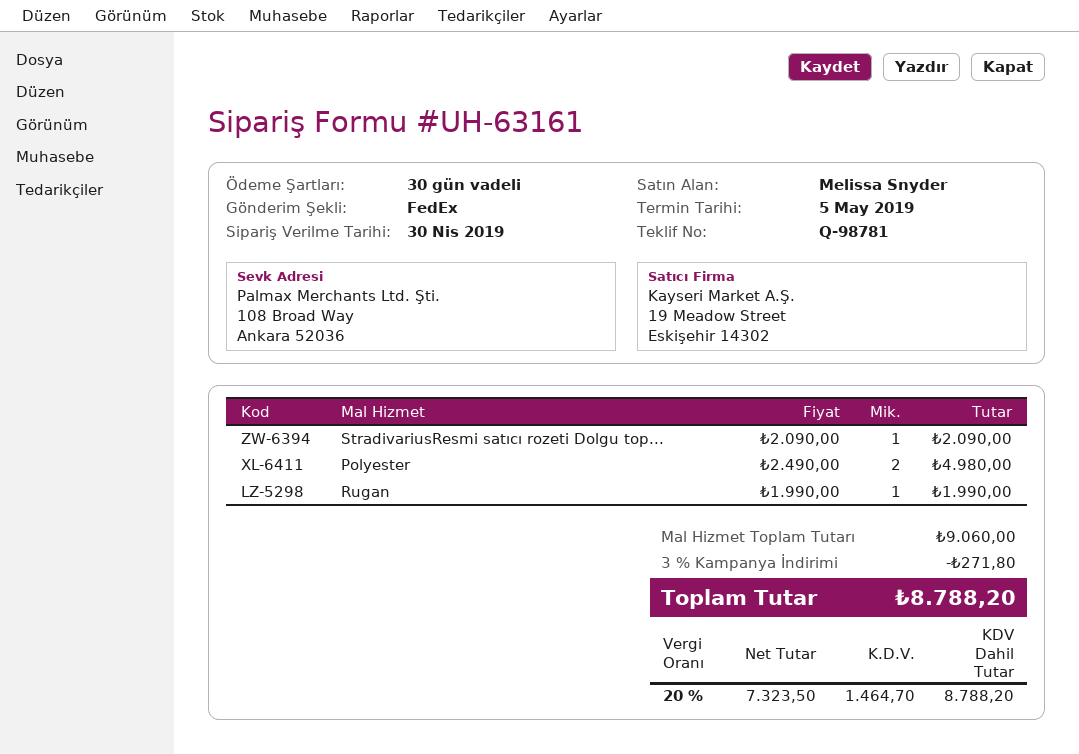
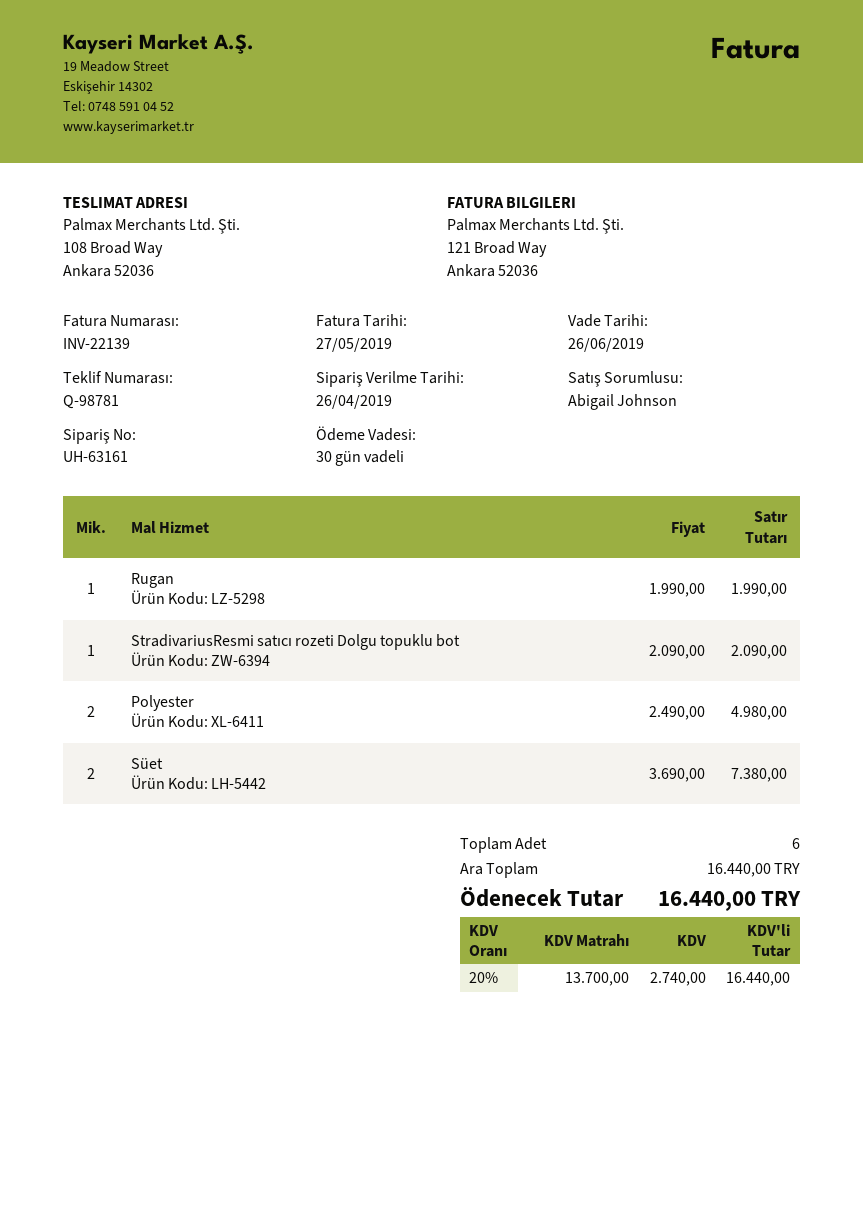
order date: 2019-04-30 -> 2019-04-26
Süet: none -> 2 x 3690.00 = 7380.00
subtotal: 9060.00 -> 16440.00
discount: 3% = 271.80 -> none
net: 7323.50 -> 13700.00
tax: 20% = 1464.70 -> 20% = 2740.00
total: 8788.20 -> 16440.00

